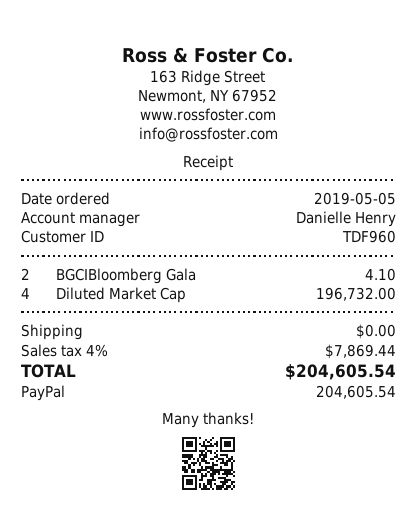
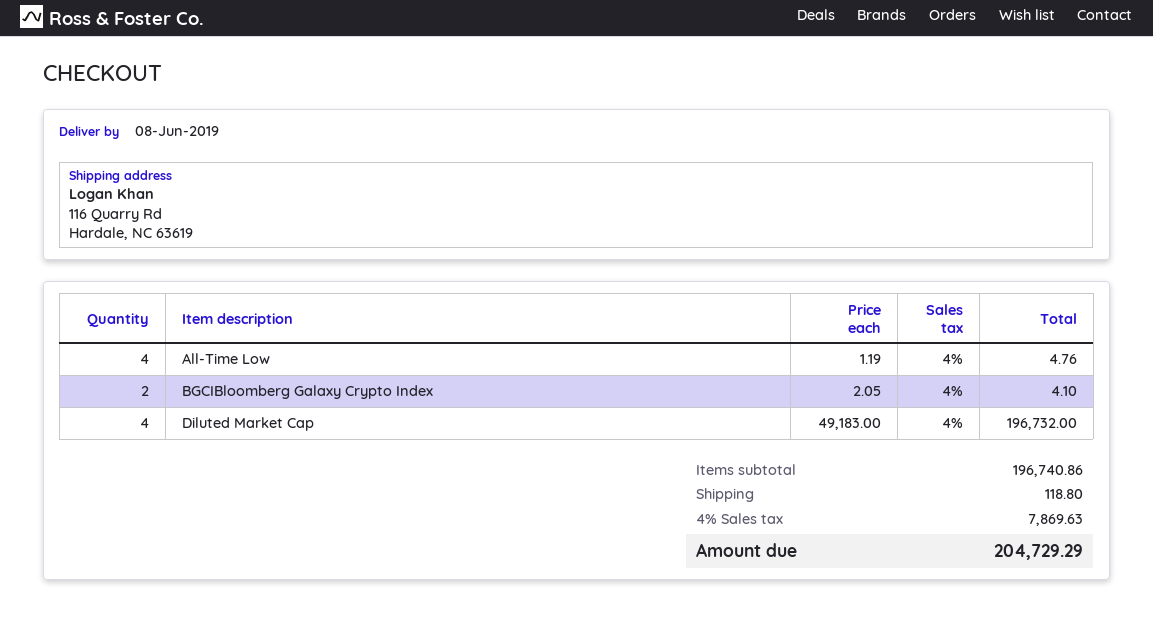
All-Time Low: none -> 4 for 4.76
shipping: 0.00 -> 118.80
tax: 4% = 7869.44 -> 4% = 7869.63
total: 204605.54 -> 204729.29

